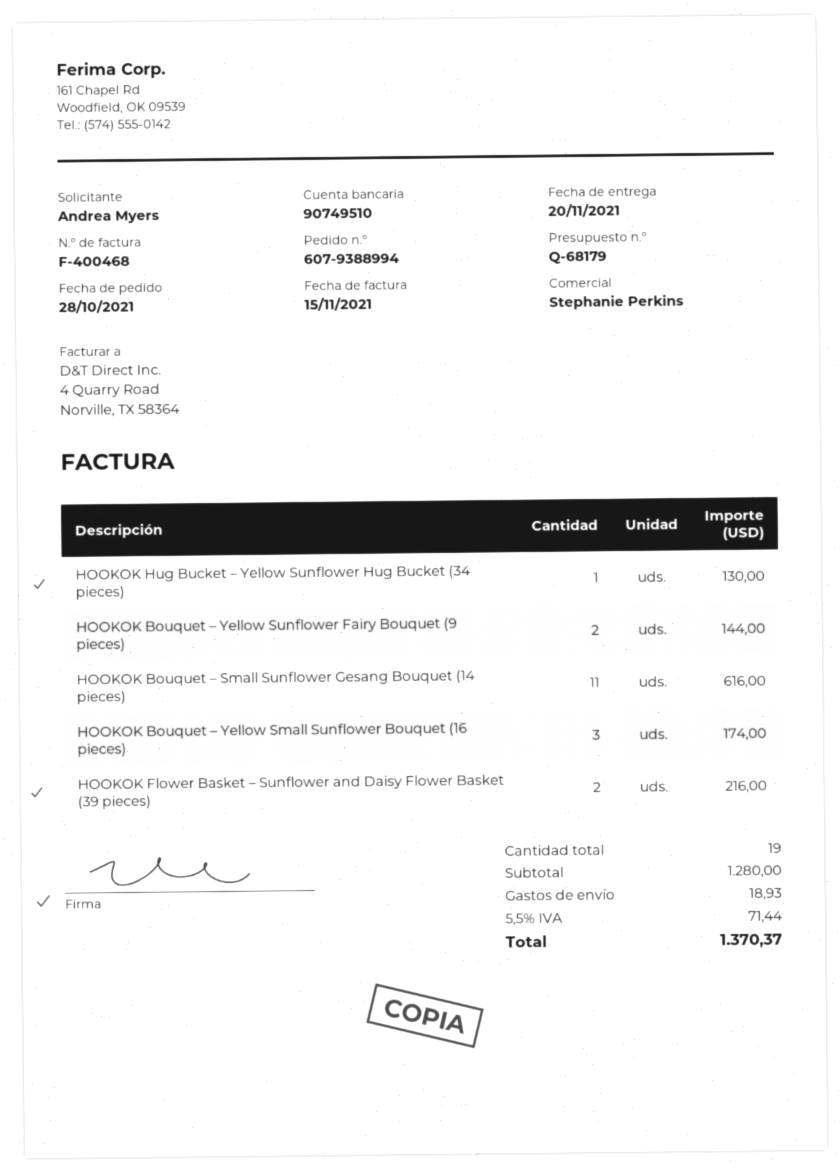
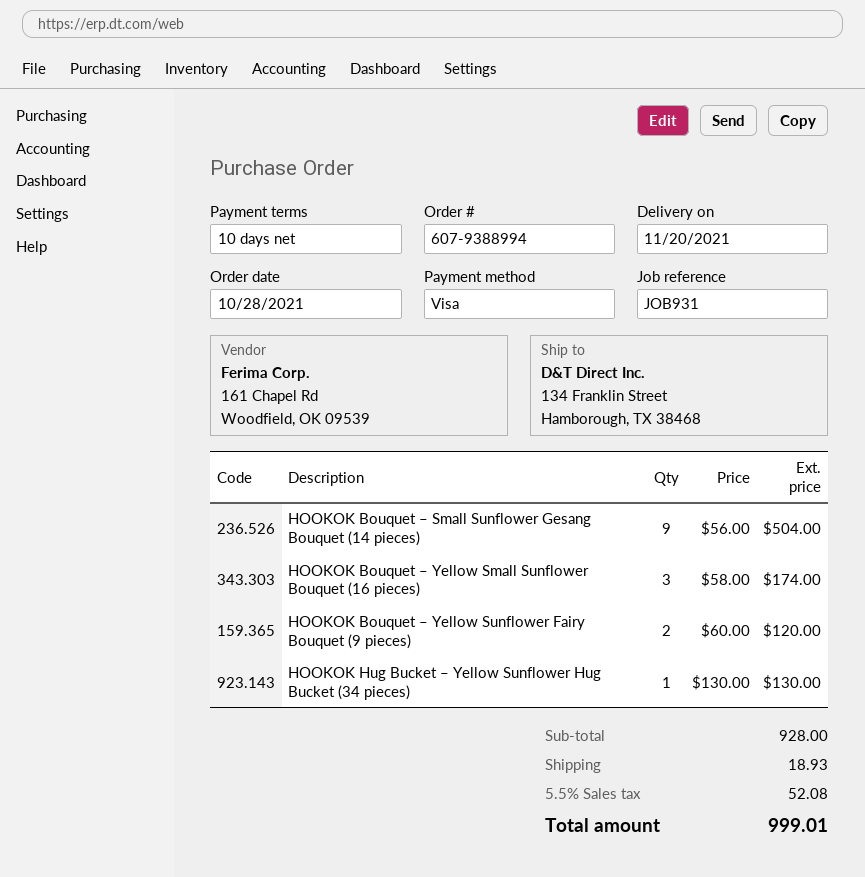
HOOKOK Bouquet – Yellow Sunflower Fairy Bouquet (9 pieces): 2 for 144.00 -> 2 for 120.00
HOOKOK Bouquet – Small Sunflower Gesang Bouquet (14 pieces): 11 for 616.00 -> 9 for 504.00
HOOKOK Flower Basket – Sunflower and Daisy Flower Basket (39 pieces): 2 for 216.00 -> none
subtotal: 1280.00 -> 928.00
tax: 5.5% = 71.44 -> 5.5% = 52.08
total: 1370.37 -> 999.01

